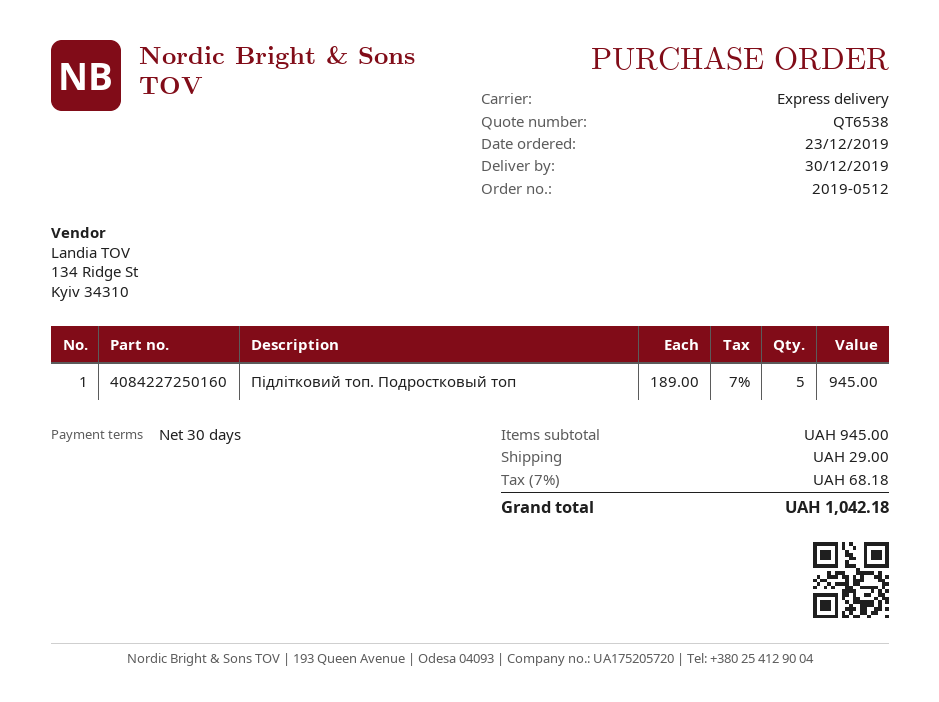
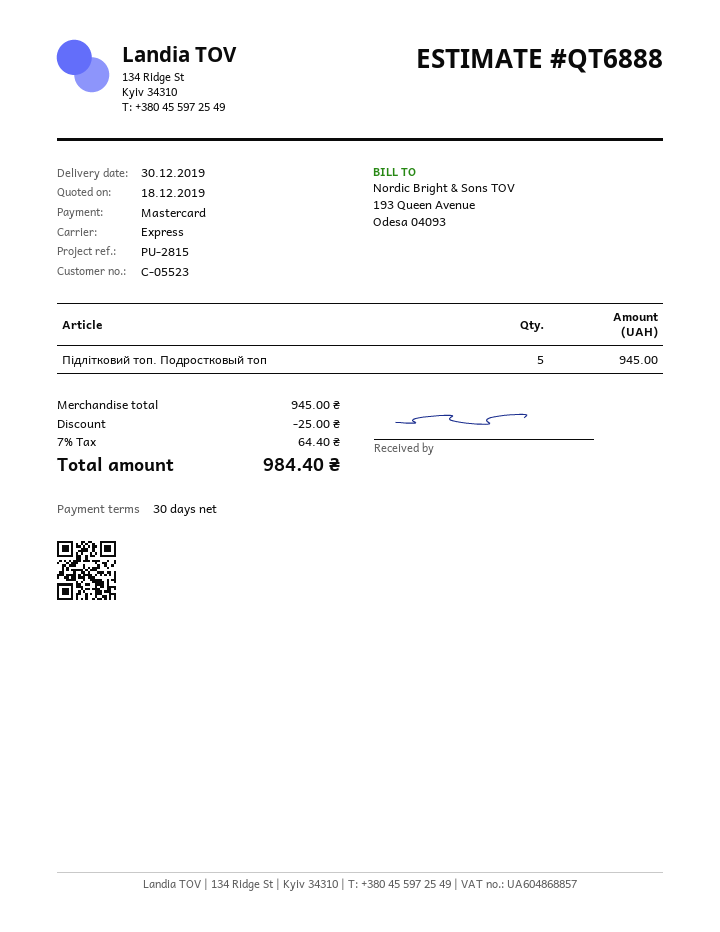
quote number: QT6538 -> QT6888
discount: none -> 25.00
shipping: 29.00 -> none
tax: 7% = 68.18 -> 7% = 64.40
total: 1042.18 -> 984.40

